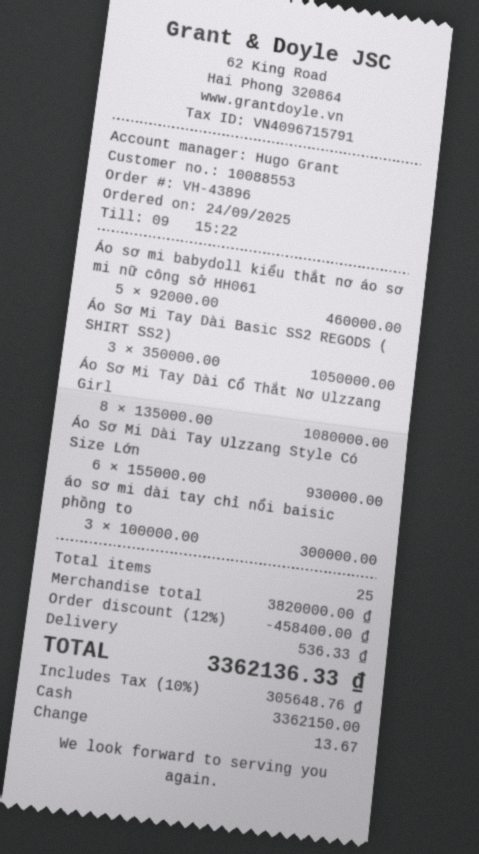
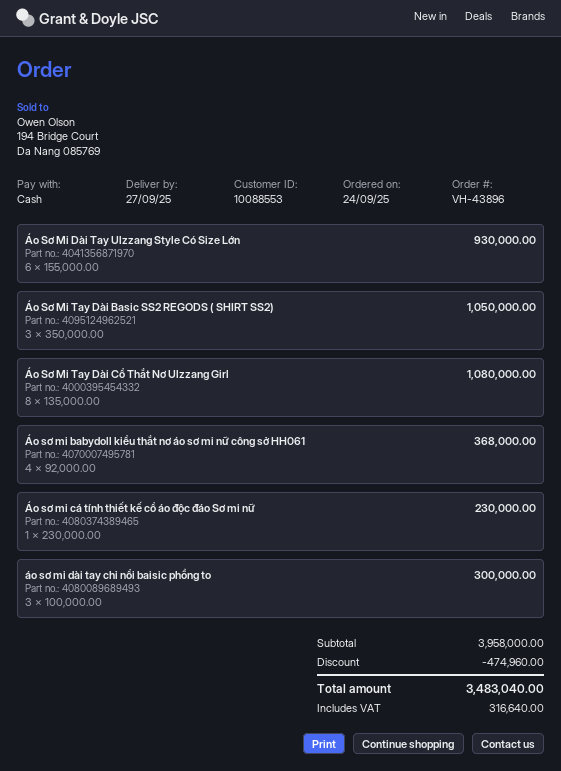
Áo sơ mi babydoll kiểu thắt nơ áo sơ mi nữ công sở HH061: 5 x 92000.00 = 460000.00 -> 4 x 92000.00 = 368000.00
Áo sơ mi cá tính thiết kế cổ áo độc đáo Sơ mi nữ: none -> 1 x 230000.00 = 230000.00
subtotal: 3820000.00 -> 3958000.00
discount: 458400.00 -> 474960.00
shipping: 536.33 -> none
tax: 305648.76 -> 316640.00
total: 3362136.33 -> 3483040.00

